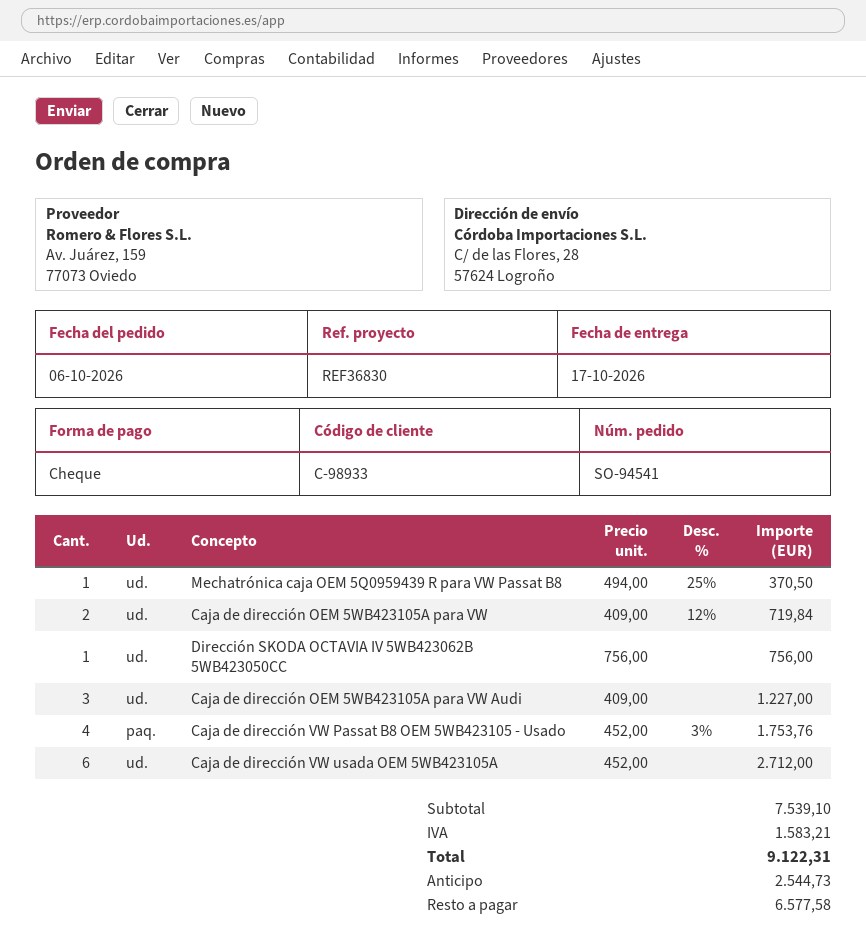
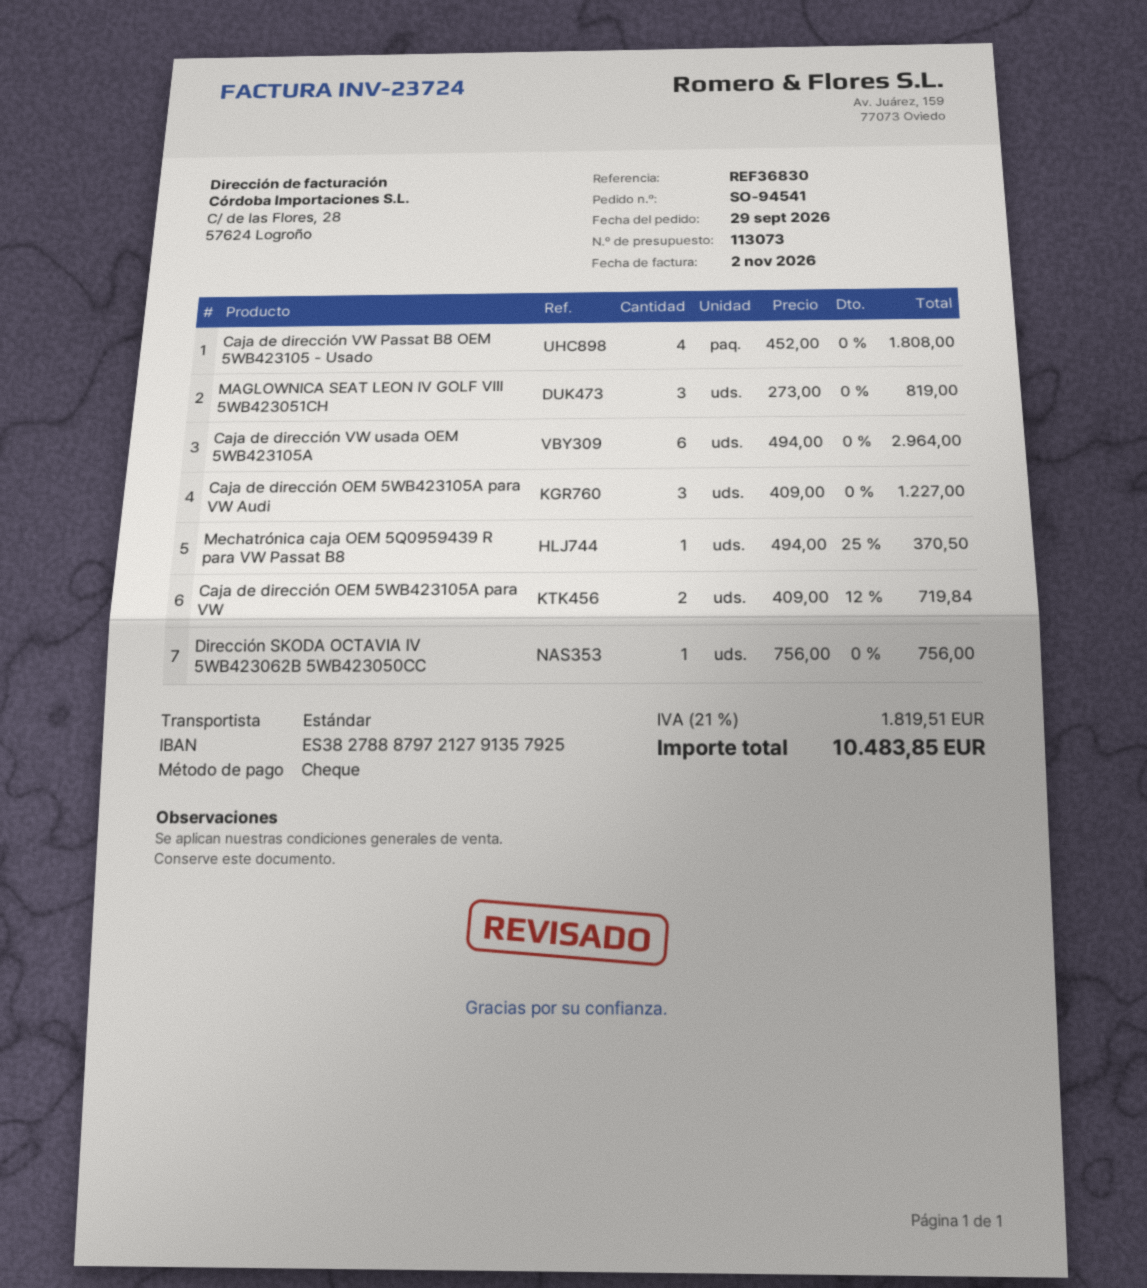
order date: 2026-10-06 -> 2026-09-29
Caja de dirección VW Passat B8 OEM 5WB423105 - Usado: 4 x 452.00 - 3% = 1753.76 -> 4 x 452.00 = 1808.00
Caja de dirección VW usada OEM 5WB423105A: 6 x 452.00 = 2712.00 -> 6 x 494.00 = 2964.00
MAGLOWNICA SEAT LEON IV GOLF VIII 5WB423051CH: none -> 3 x 273.00 = 819.00
tax: 1583.21 -> 1819.51
total: 9122.31 -> 10483.85

